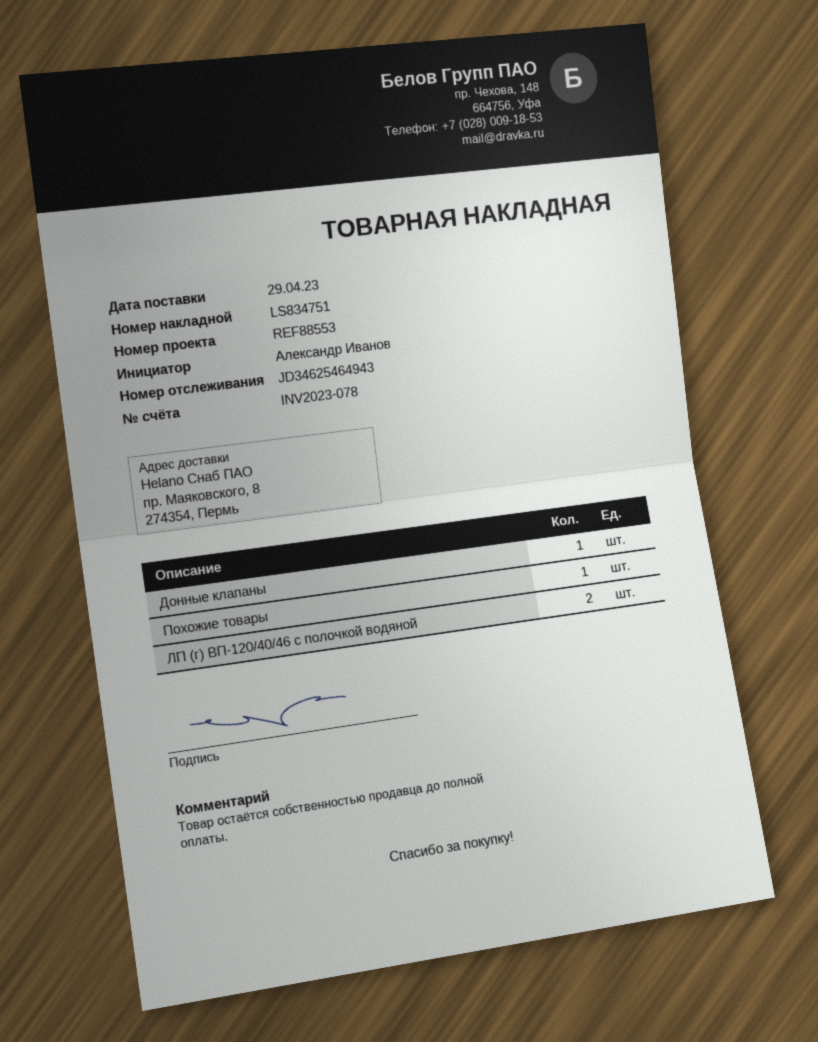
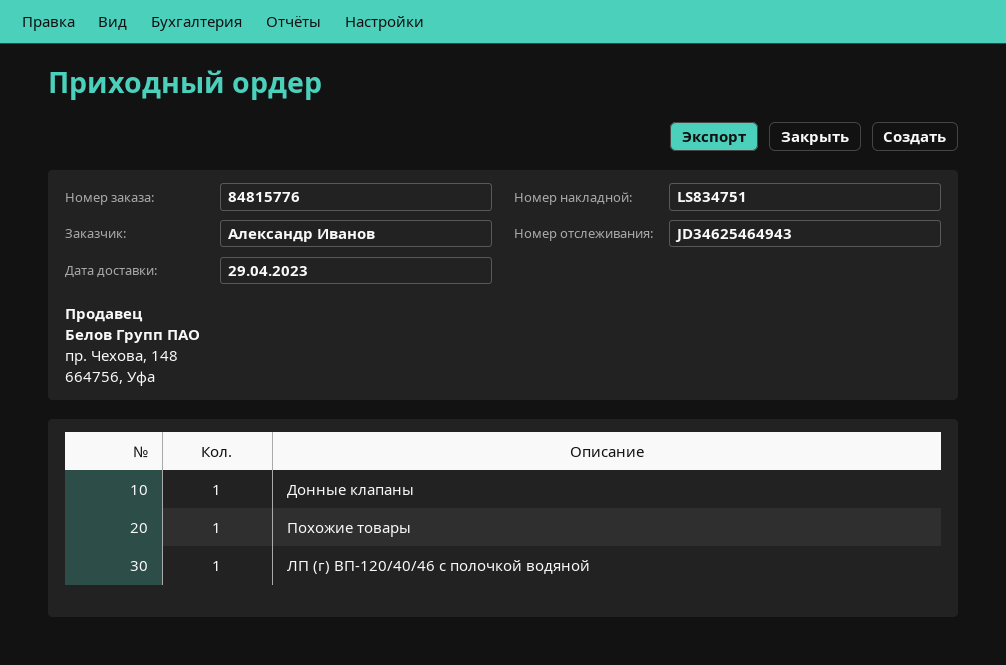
ЛП (г) ВП-120/40/46 с полочкой водяной: 2 -> 1

